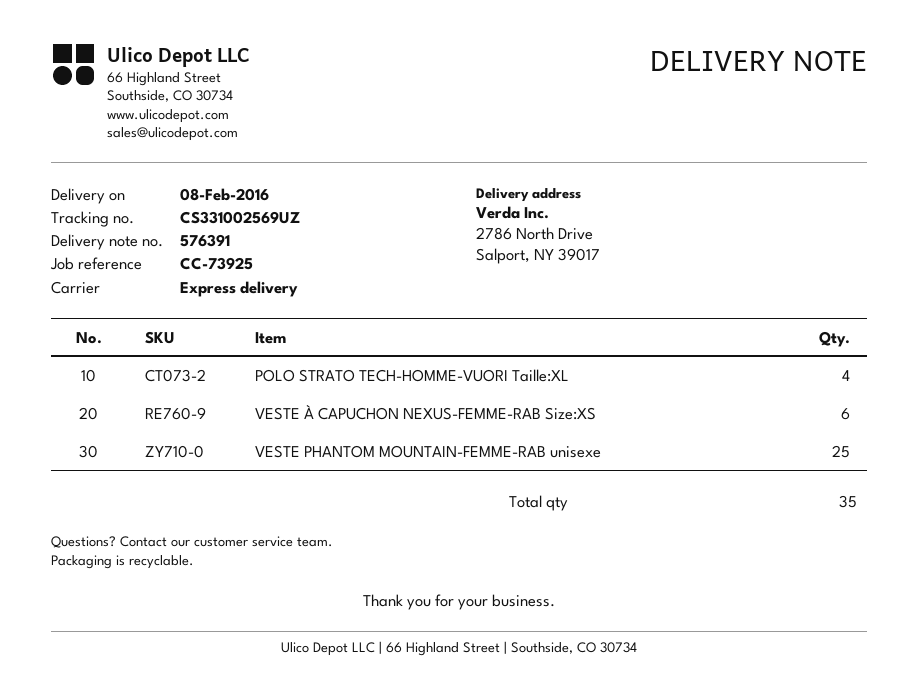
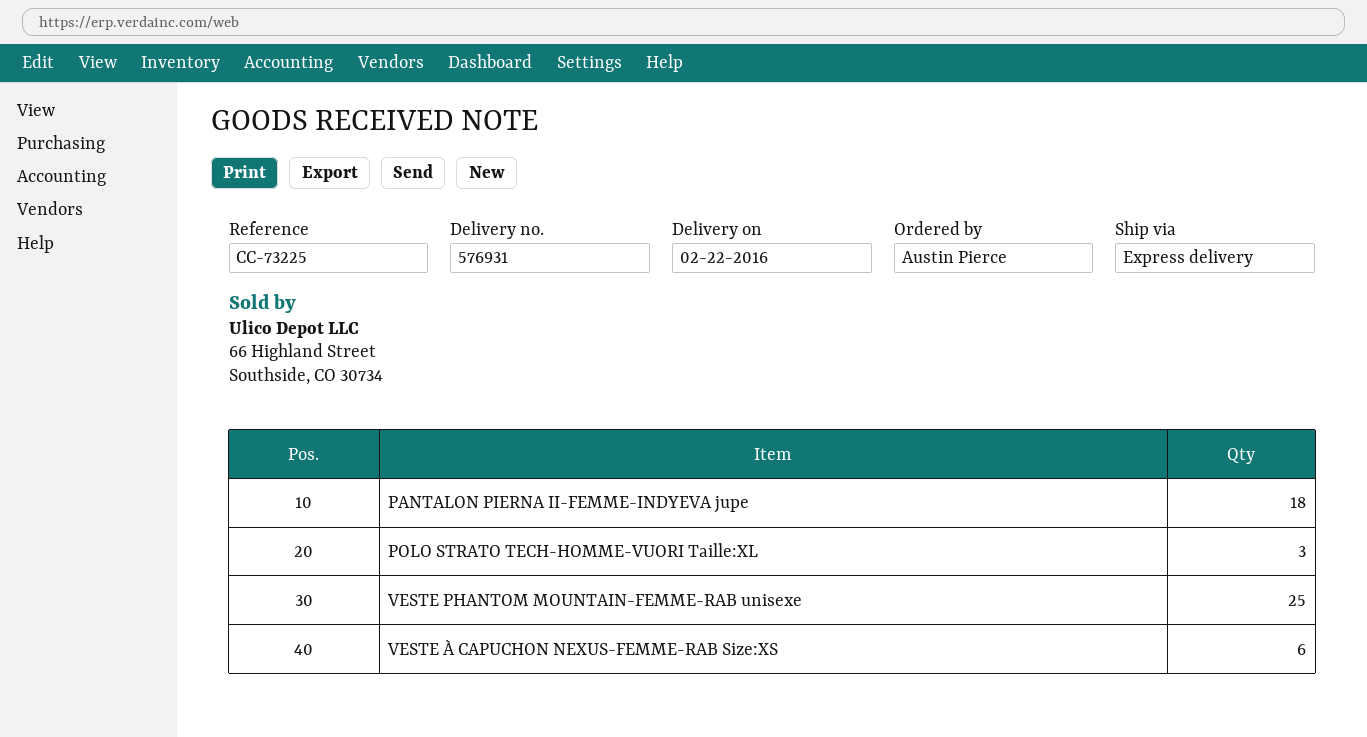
delivery note number: 576391 -> 576931
delivery date: 2016-02-08 -> 2016-02-22
reference: CC-73925 -> CC-73225
POLO STRATO TECH-HOMME-VUORI Taille:XL: 4 -> 3
PANTALON PIERNA II-FEMME-INDYEVA jupe: none -> 18

